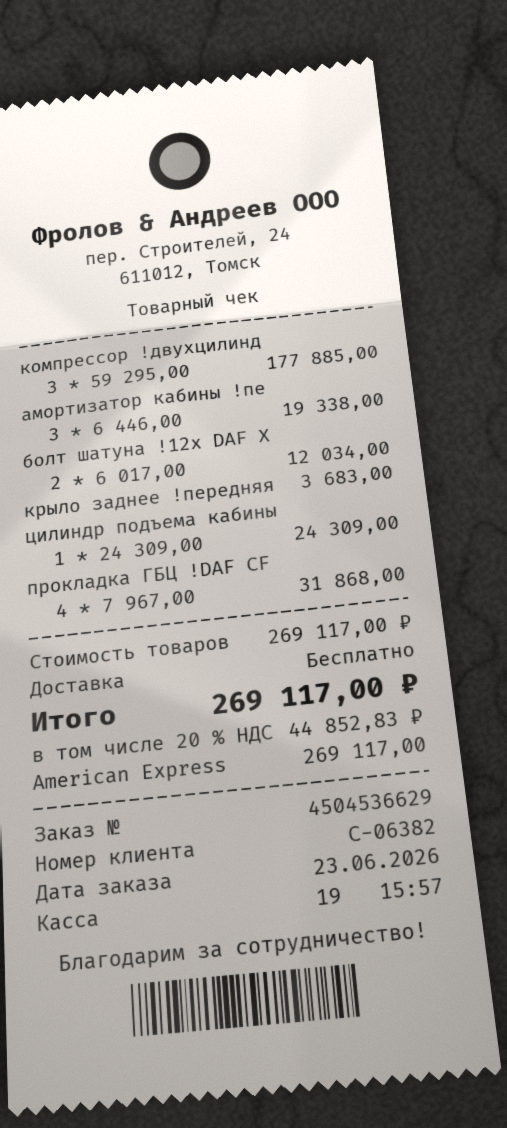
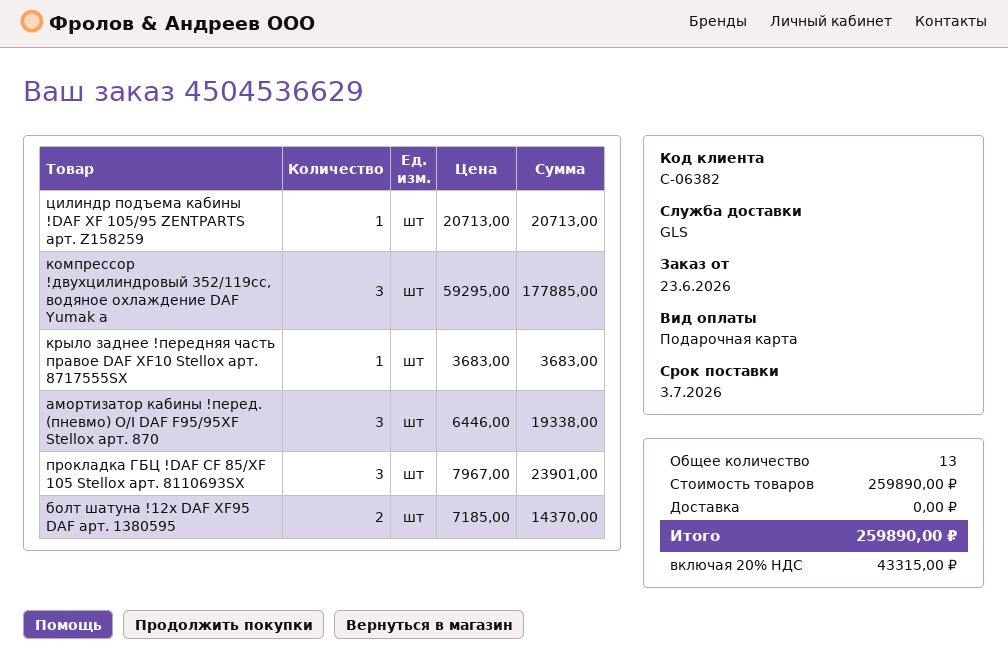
payment method: American Express -> gift card
болт шатуна !12x DAF X: 2 x 6017.00 = 12034.00 -> 2 x 7185.00 = 14370.00
цилиндр подъема кабины: 1 x 24309.00 = 24309.00 -> 1 x 20713.00 = 20713.00
прокладка ГБЦ !DAF CF: 4 x 7967.00 = 31868.00 -> 3 x 7967.00 = 23901.00
subtotal: 269117.00 -> 259890.00
tax: 20% = 44852.83 -> 20% = 43315.00
total: 269117.00 -> 259890.00

